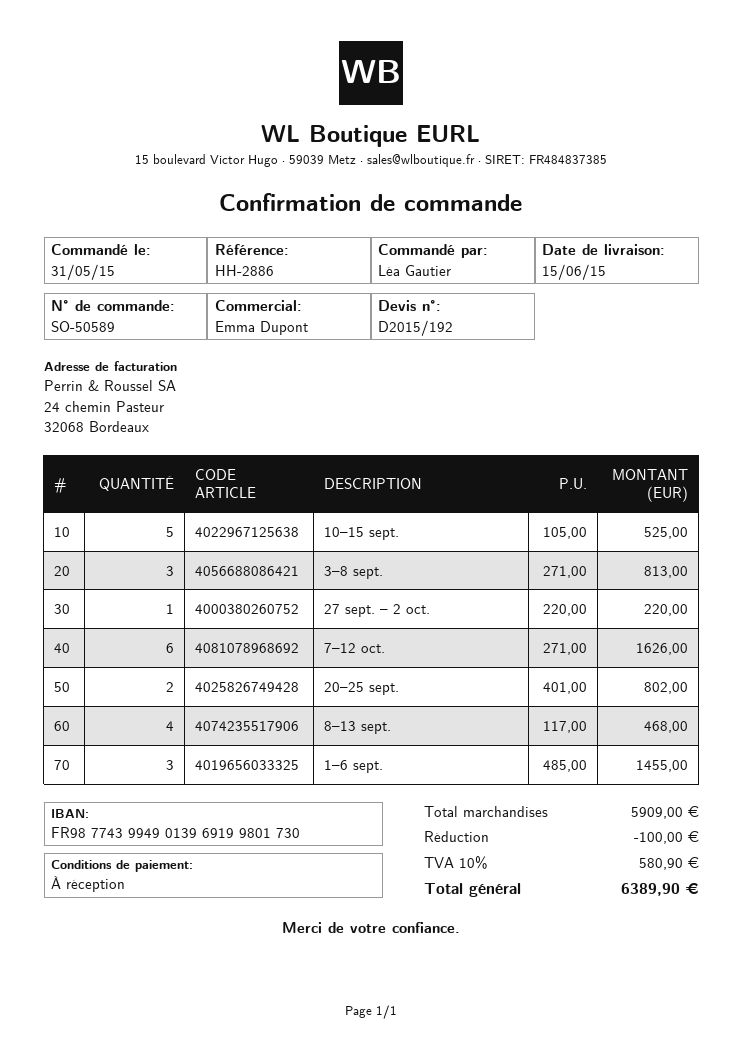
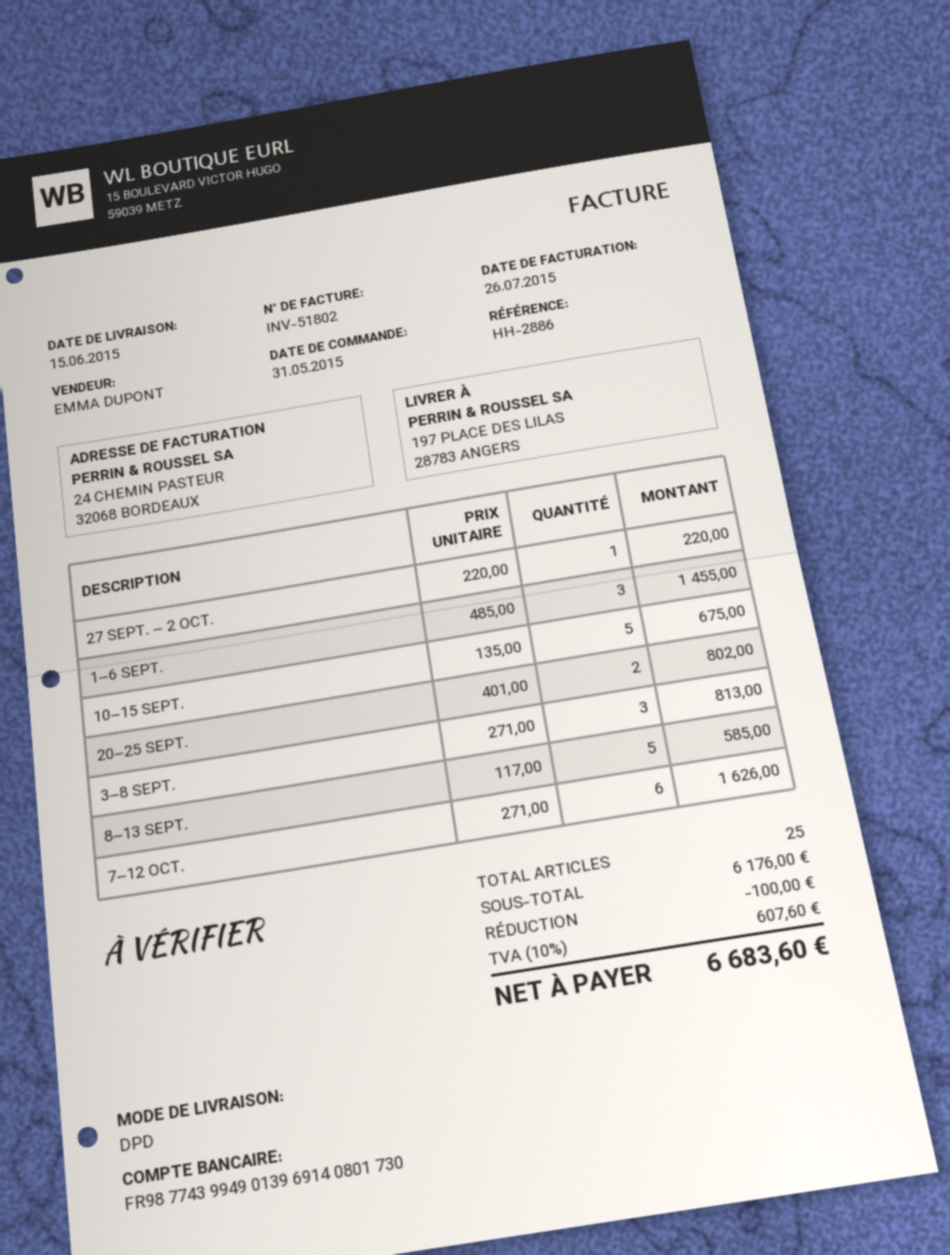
bank account: FR9877439949013969199801730 -> FR9877439949013969140801730
10–15 sept.: 5 x 105.00 = 525.00 -> 5 x 135.00 = 675.00
8–13 sept.: 4 x 117.00 = 468.00 -> 5 x 117.00 = 585.00
subtotal: 5909.00 -> 6176.00
tax: 10% = 580.90 -> 10% = 607.60
total: 6389.90 -> 6683.60

